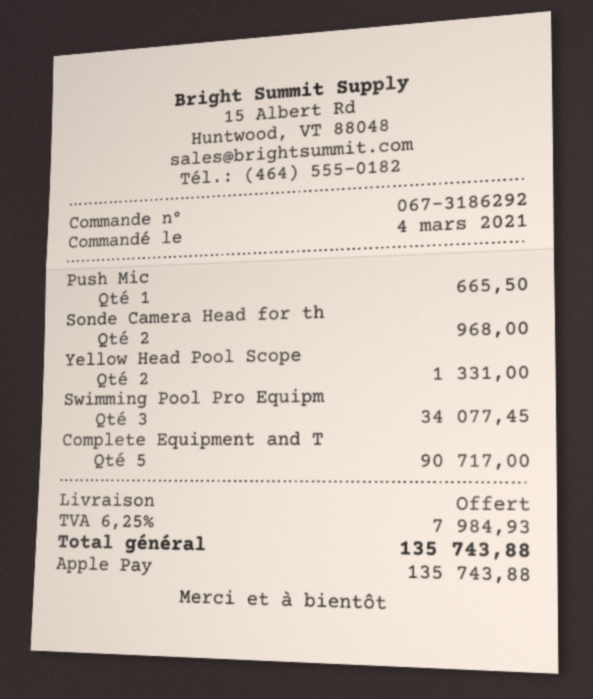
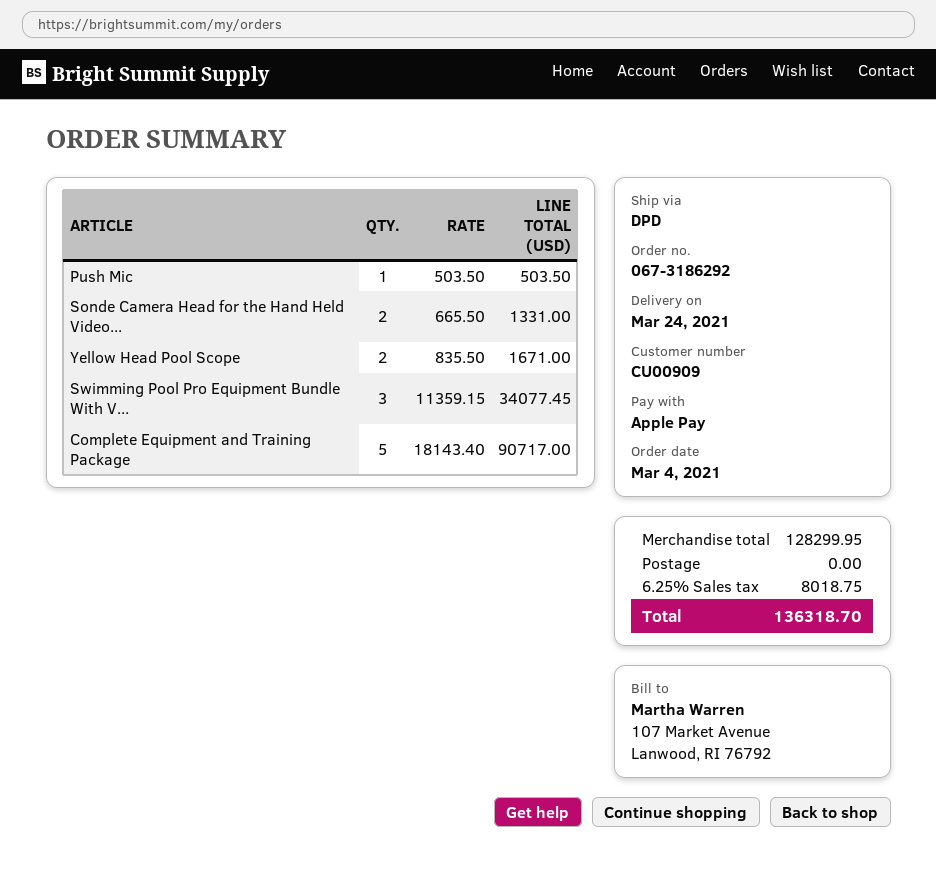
Push Mic: 1 for 665.50 -> 1 for 503.50
Sonde Camera Head for th: 2 for 968.00 -> 2 for 1331.00
Yellow Head Pool Scope: 2 for 1331.00 -> 2 for 1671.00
tax: 6.25% = 7984.93 -> 6.25% = 8018.75
total: 135743.88 -> 136318.70

